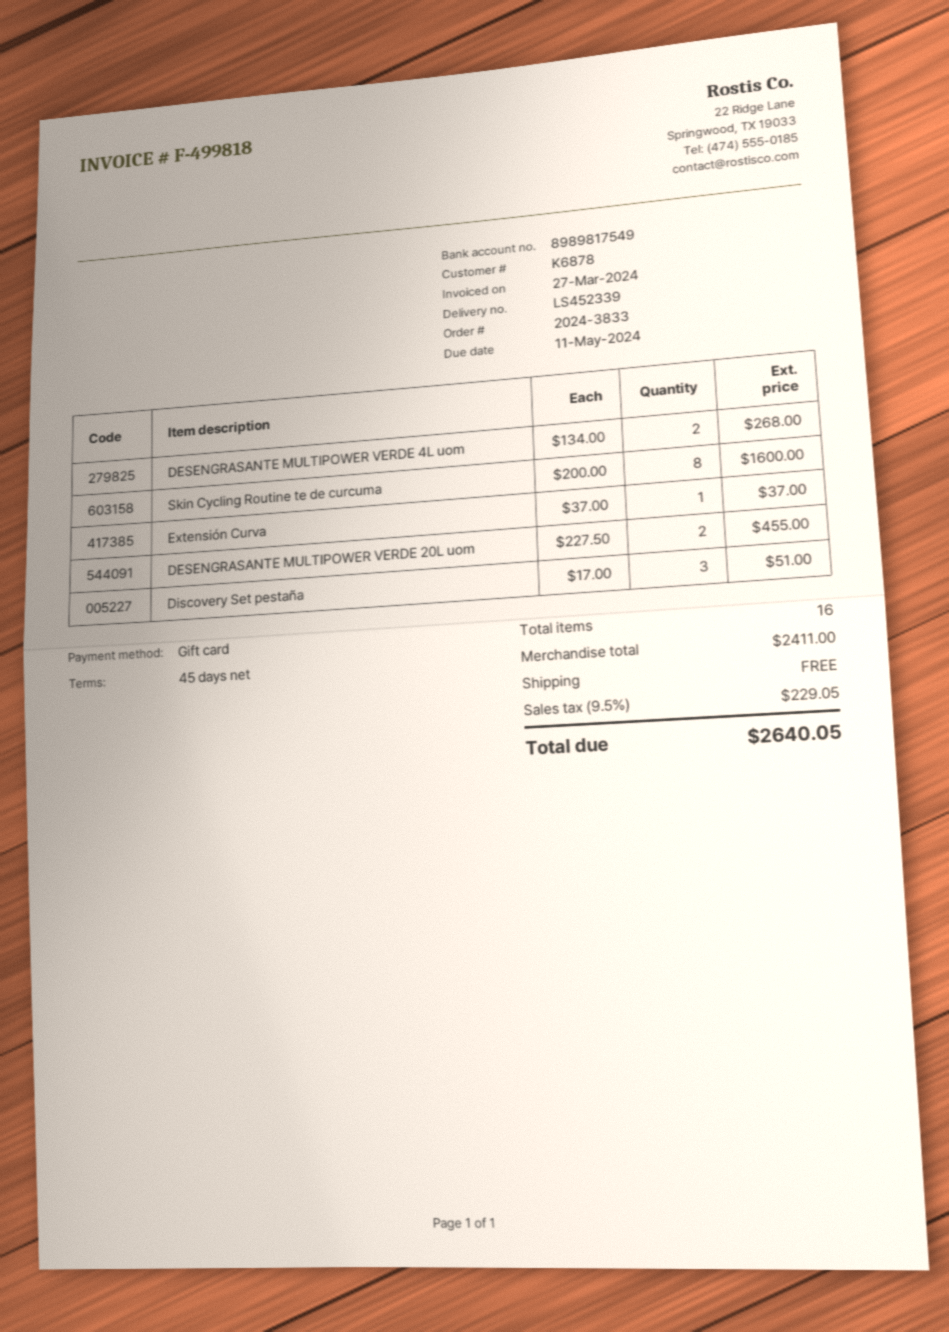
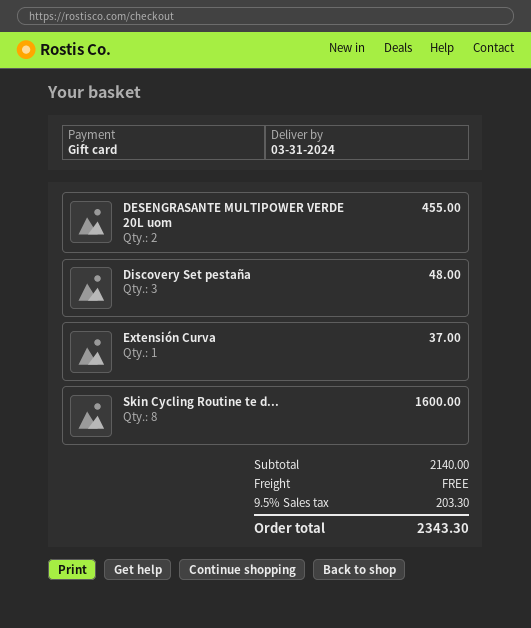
DESENGRASANTE MULTIPOWER VERDE 4L uom: 2 for 268.00 -> none
Discovery Set pestaña: 3 for 51.00 -> 3 for 48.00
subtotal: 2411.00 -> 2140.00
tax: 9.5% = 229.05 -> 9.5% = 203.30
total: 2640.05 -> 2343.30

